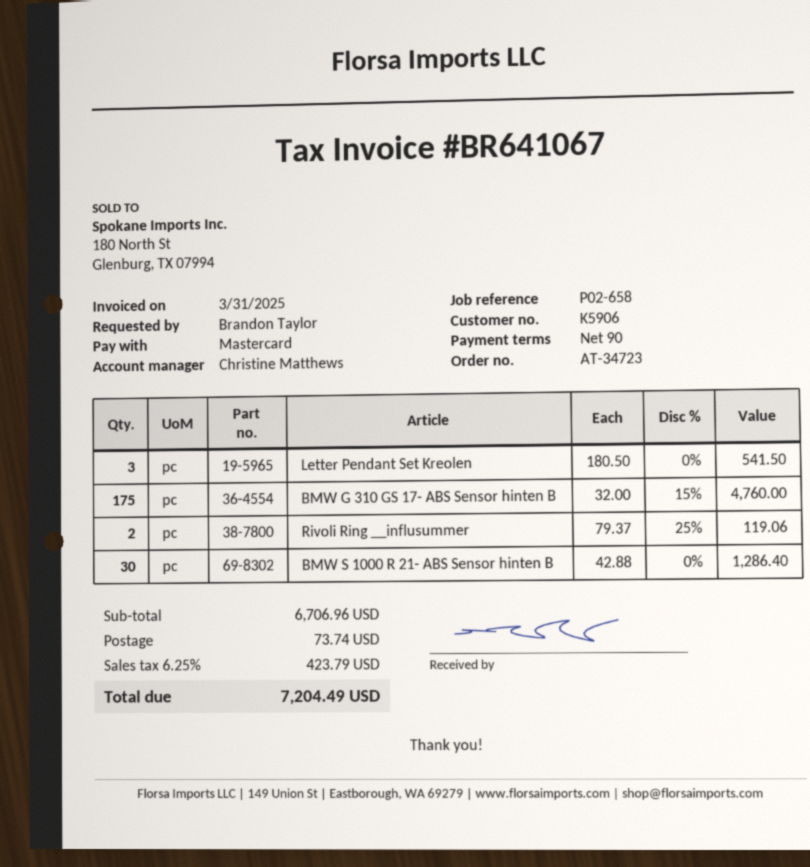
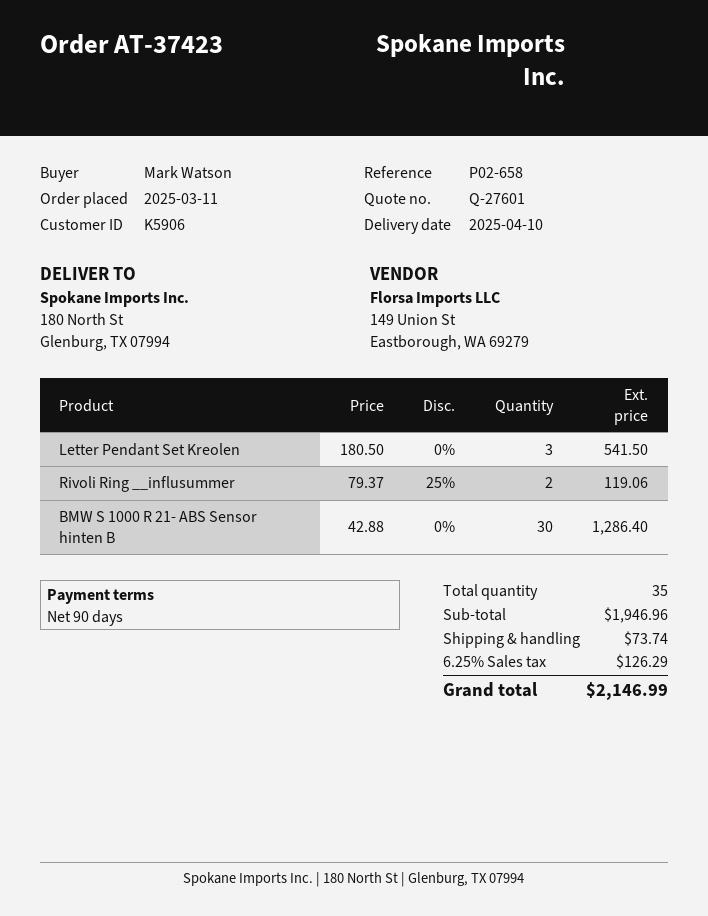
order number: AT-34723 -> AT-37423
ordered by: Brandon Taylor -> Mark Watson
BMW G 310 GS 17- ABS Sensor hinten B: 175 x 32.00 - 15% = 4760.00 -> none
subtotal: 6706.96 -> 1946.96
tax: 6.25% = 423.79 -> 6.25% = 126.29
total: 7204.49 -> 2146.99

